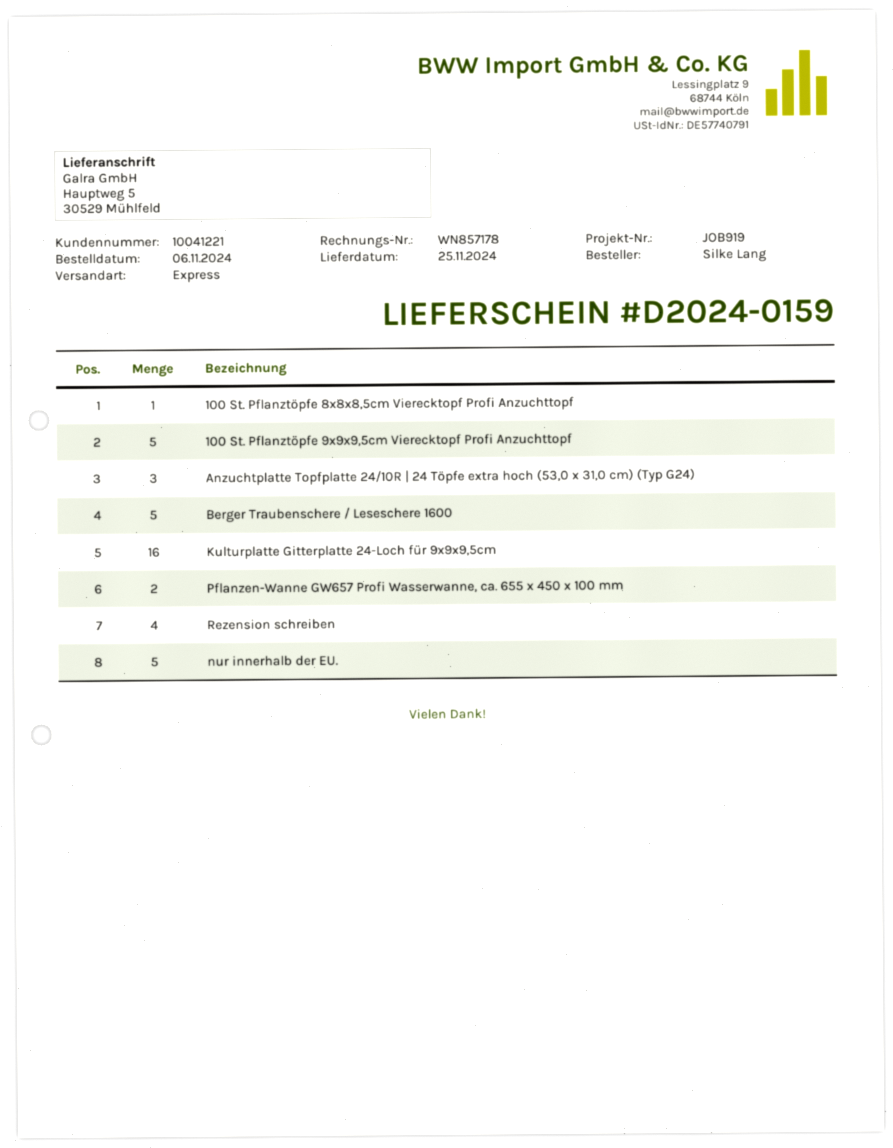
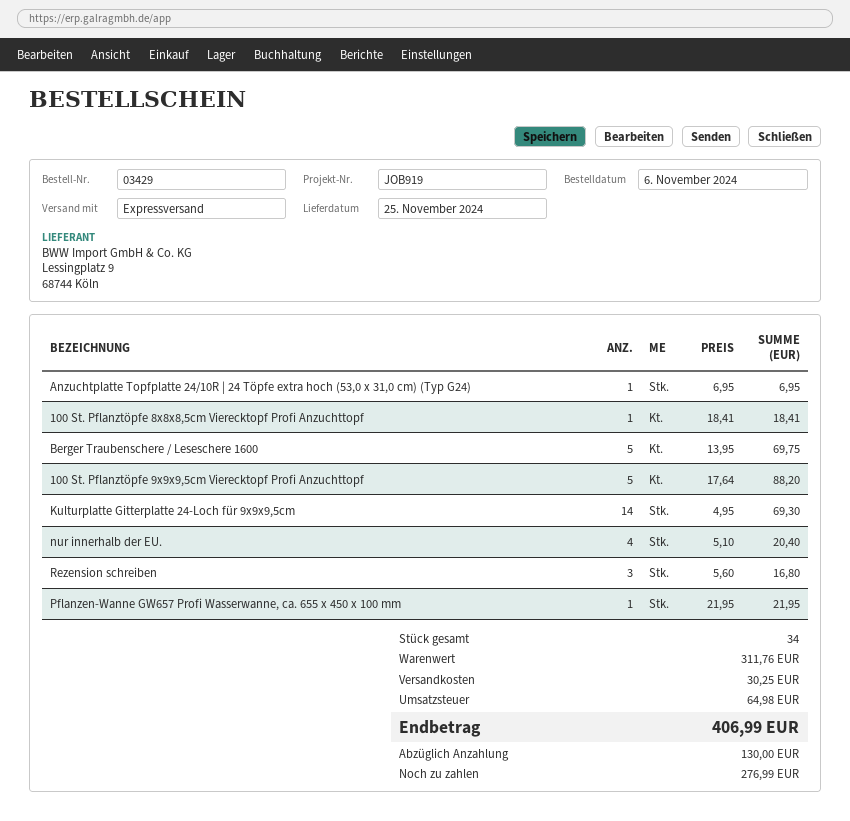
Anzuchtplatte Topfplatte 24/10R | 24 Töpfe extra hoch (53,0 x 31,0 cm) (Typ G24): 3 -> 1
Kulturplatte Gitterplatte 24-Loch für 9x9x9,5cm: 16 -> 14
Pflanzen-Wanne GW657 Profi Wasserwanne, ca. 655 x 450 x 100 mm: 2 -> 1
Rezension schreiben: 4 -> 3
nur innerhalb der EU.: 5 -> 4

